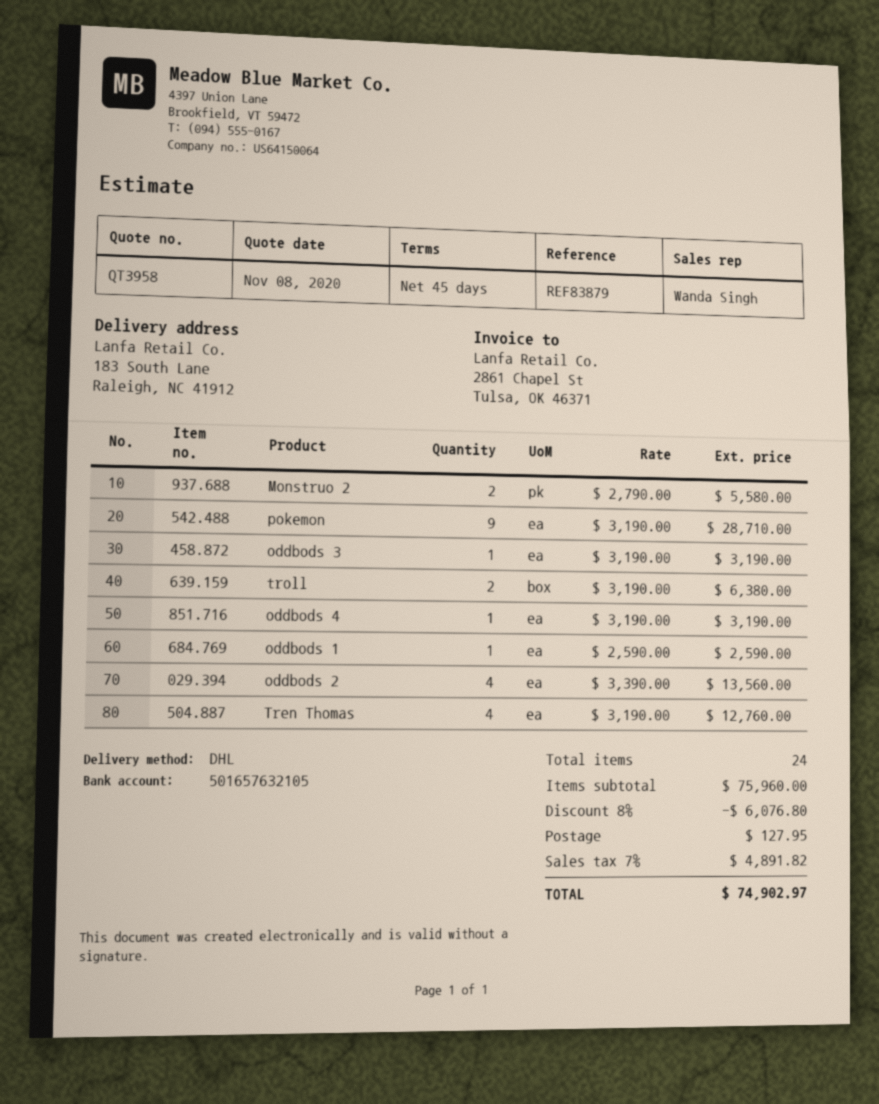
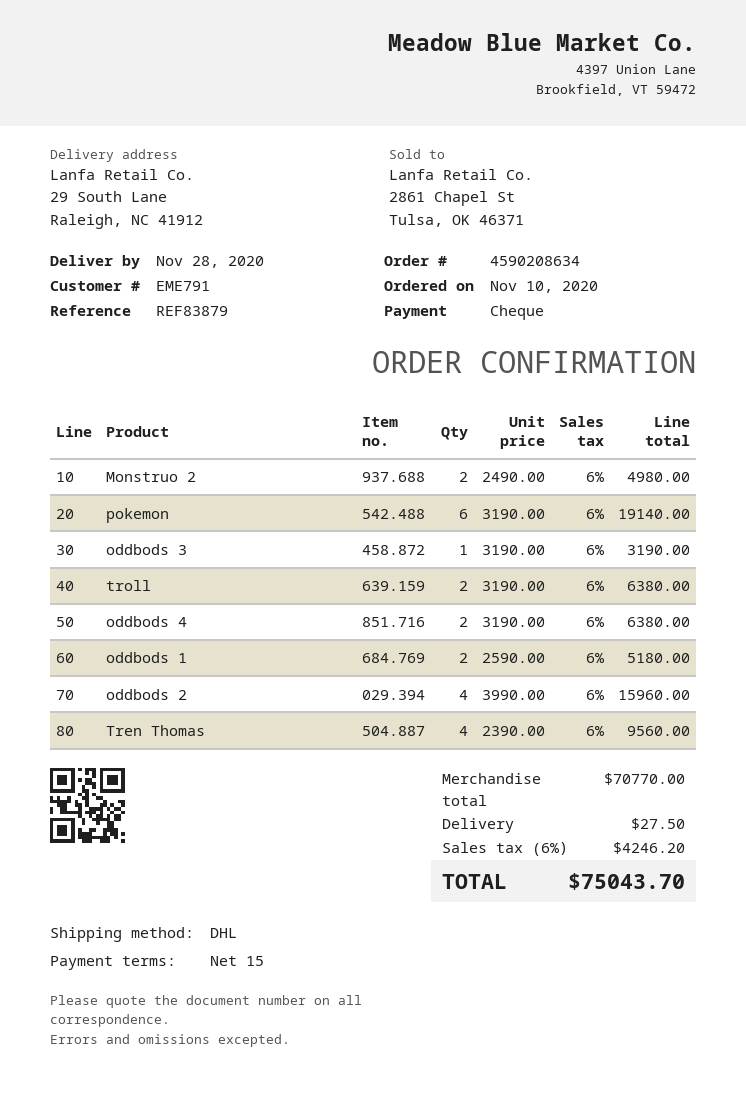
payment terms: 45 days -> 15 days
ship to: 183 South Lane, Raleigh, NC 41912 -> 29 South Lane, Raleigh, NC 41912
Monstruo 2: 2 x 2790.00 = 5580.00 -> 2 x 2490.00 = 4980.00
pokemon: 9 x 3190.00 = 28710.00 -> 6 x 3190.00 = 19140.00
oddbods 4: 1 x 3190.00 = 3190.00 -> 2 x 3190.00 = 6380.00
oddbods 1: 1 x 2590.00 = 2590.00 -> 2 x 2590.00 = 5180.00
oddbods 2: 4 x 3390.00 = 13560.00 -> 4 x 3990.00 = 15960.00
Tren Thomas: 4 x 3190.00 = 12760.00 -> 4 x 2390.00 = 9560.00
subtotal: 75960.00 -> 70770.00
discount: 8% = 6076.80 -> none
shipping: 127.95 -> 27.50
tax: 7% = 4891.82 -> 6% = 4246.20
total: 74902.97 -> 75043.70

